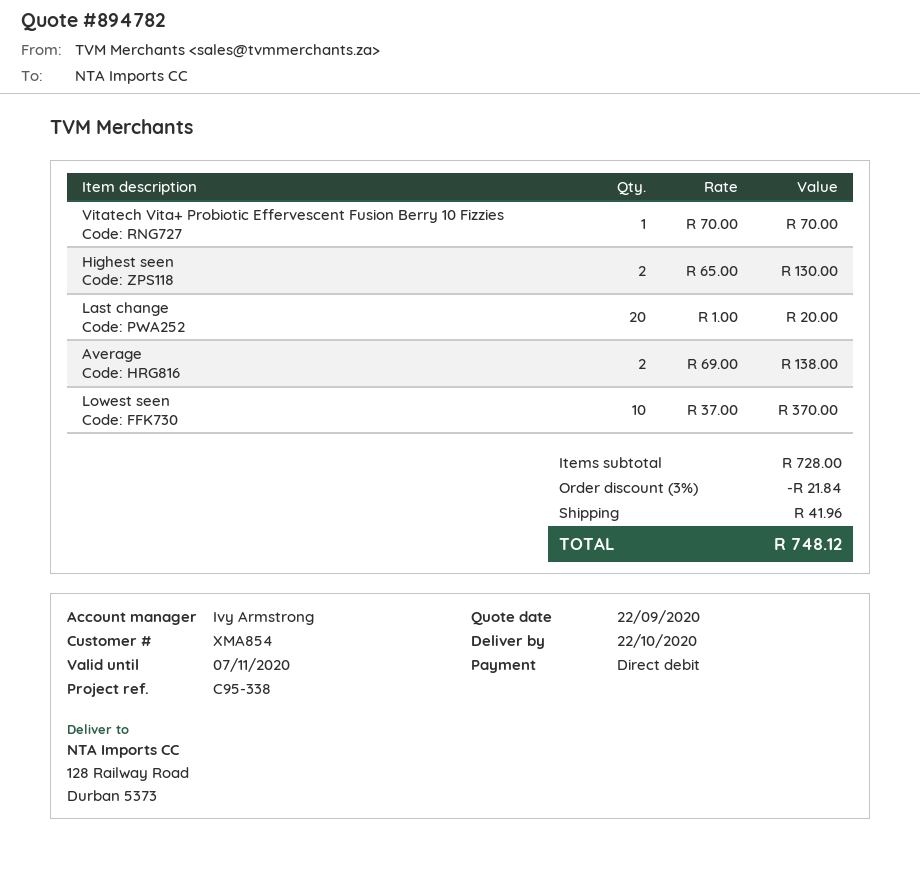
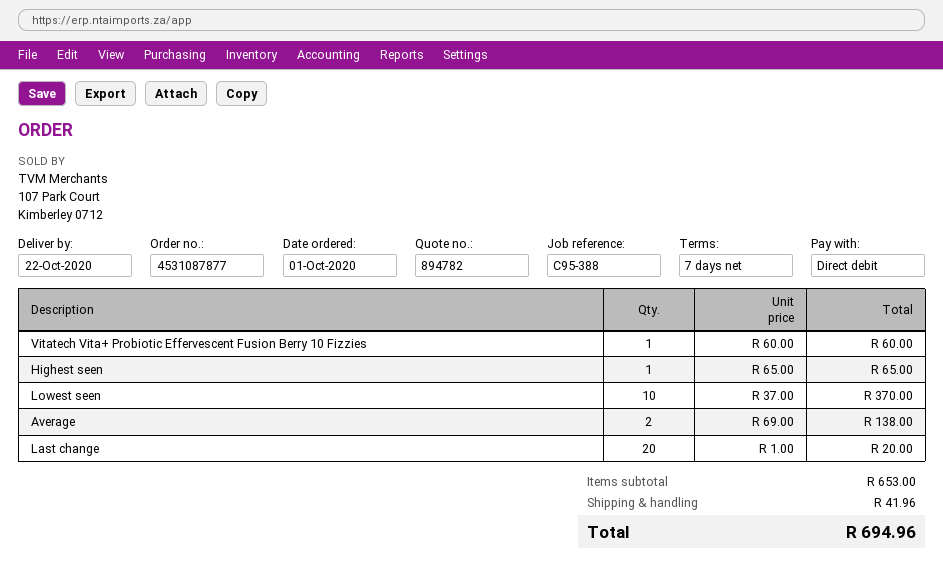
reference: C95-338 -> C95-388
Vitatech Vita+ Probiotic Effervescent Fusion Berry 10 Fizzies: 1 x 70.00 = 70.00 -> 1 x 60.00 = 60.00
Highest seen: 2 x 65.00 = 130.00 -> 1 x 65.00 = 65.00
subtotal: 728.00 -> 653.00
discount: 3% = 21.84 -> none
total: 748.12 -> 694.96

